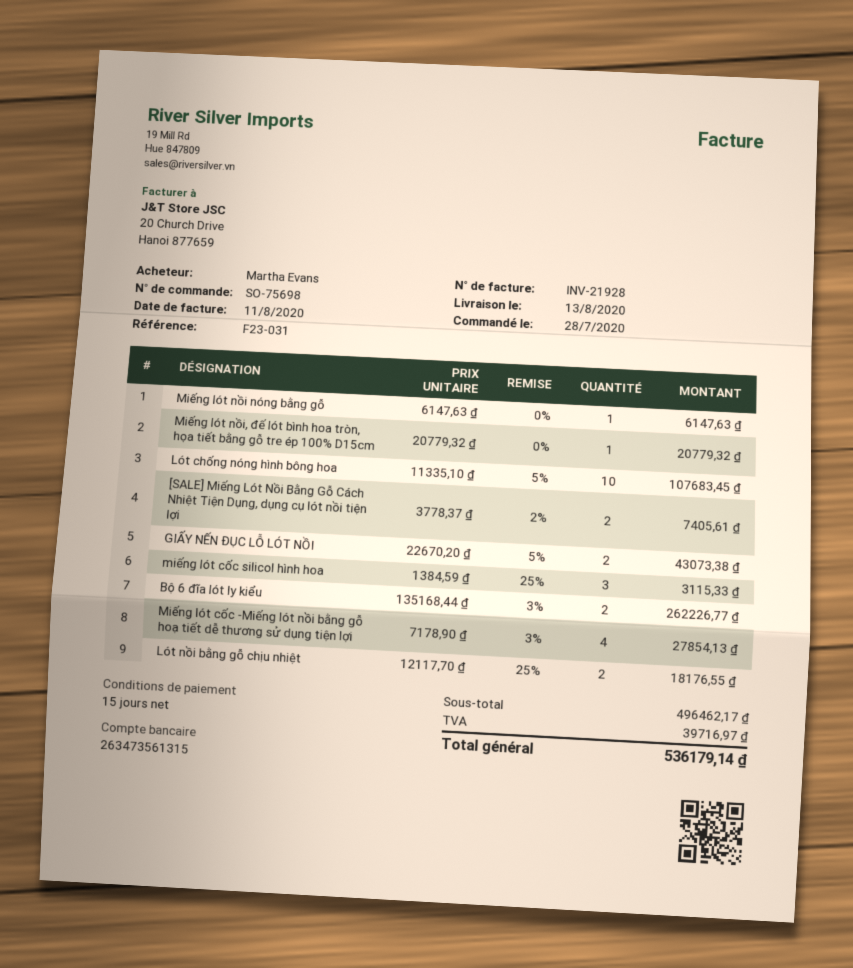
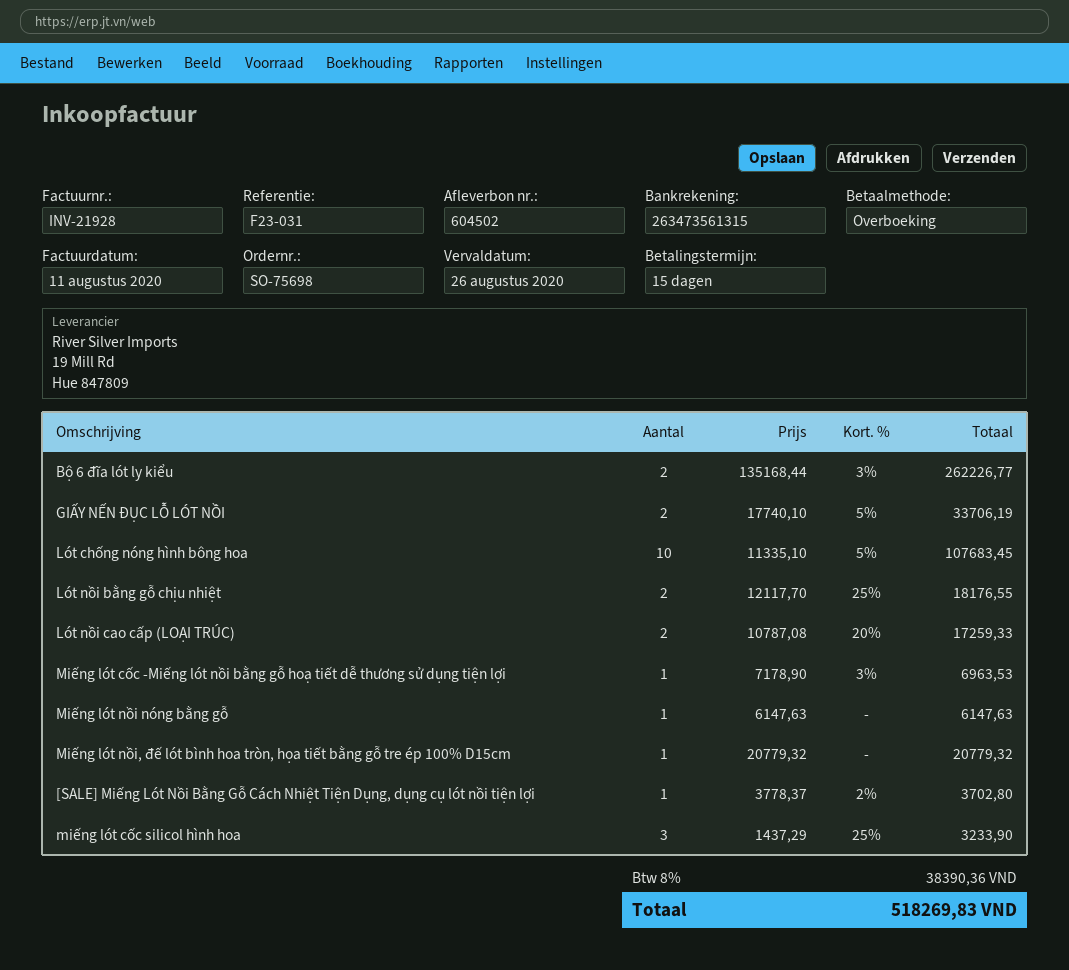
[SALE] Miếng Lót Nồi Bằng Gỗ Cách Nhiệt Tiện Dụng, dụng cụ lót nồi tiện lợi: 2 x 3778.37 - 2% = 7405.61 -> 1 x 3778.37 - 2% = 3702.80
GIẤY NẾN ĐỤC LỖ LÓT NỒI: 2 x 22670.20 - 5% = 43073.38 -> 2 x 17740.10 - 5% = 33706.19
miếng lót cốc silicol hình hoa: 3 x 1384.59 - 25% = 3115.33 -> 3 x 1437.29 - 25% = 3233.90
Miếng lót cốc -Miếng lót nồi bằng gỗ hoạ tiết dễ thương sử dụng tiện lợi: 4 x 7178.90 - 3% = 27854.13 -> 1 x 7178.90 - 3% = 6963.53
Lót nồi cao cấp (LOẠI TRÚC): none -> 2 x 10787.08 - 20% = 17259.33
tax: 39716.97 -> 38390.36
total: 536179.14 -> 518269.83

